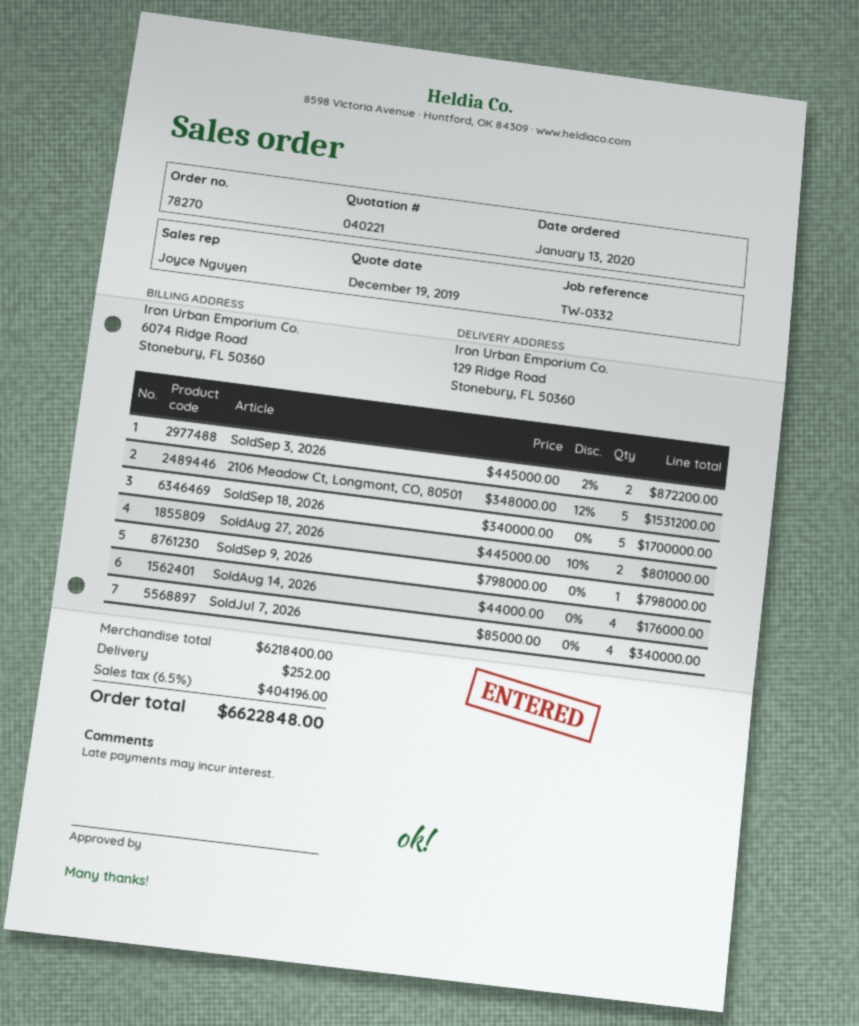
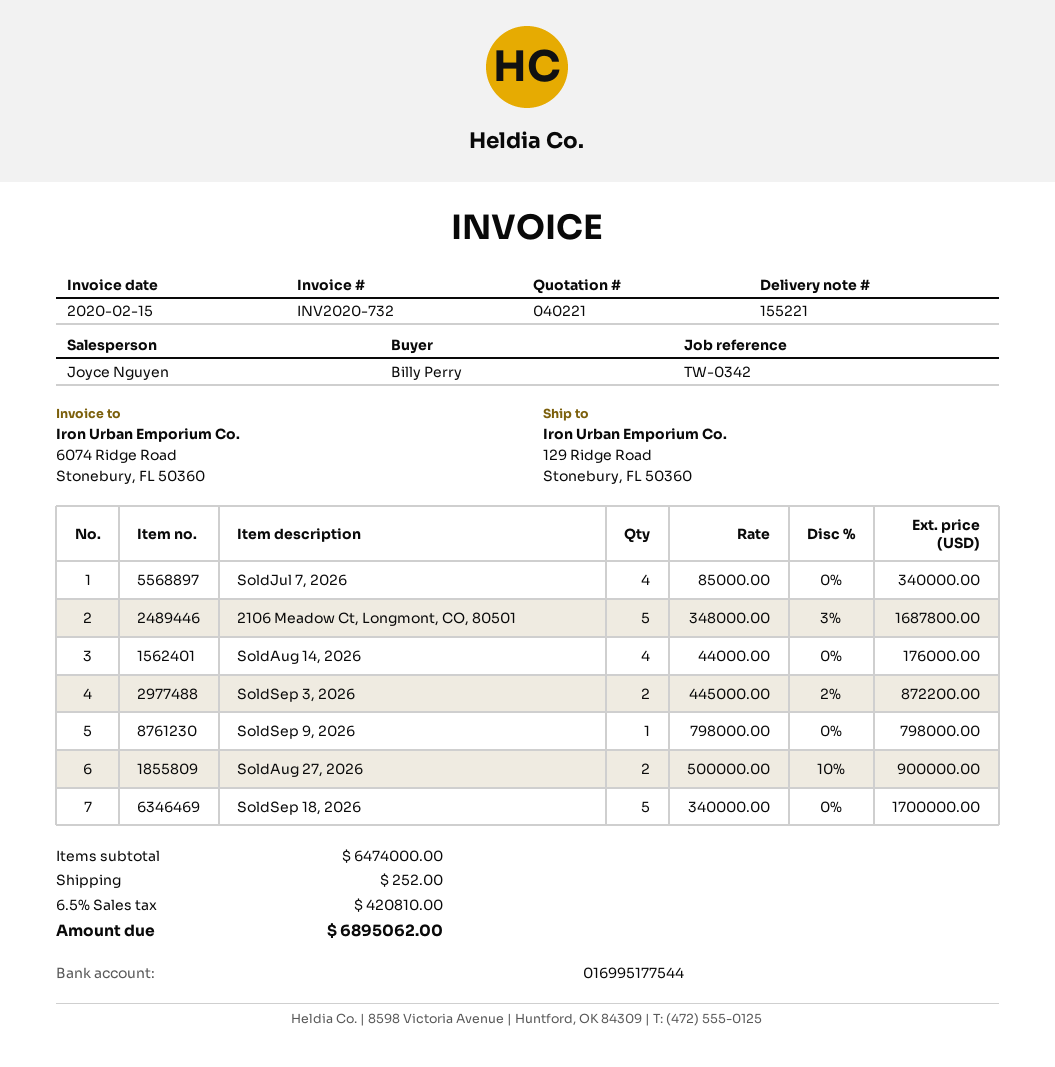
reference: TW-0332 -> TW-0342
2106 Meadow Ct, Longmont, CO, 80501: 5 x 348000.00 - 12% = 1531200.00 -> 5 x 348000.00 - 3% = 1687800.00
SoldAug 27, 2026: 2 x 445000.00 - 10% = 801000.00 -> 2 x 500000.00 - 10% = 900000.00
subtotal: 6218400.00 -> 6474000.00
tax: 6.5% = 404196.00 -> 6.5% = 420810.00
total: 6622848.00 -> 6895062.00

